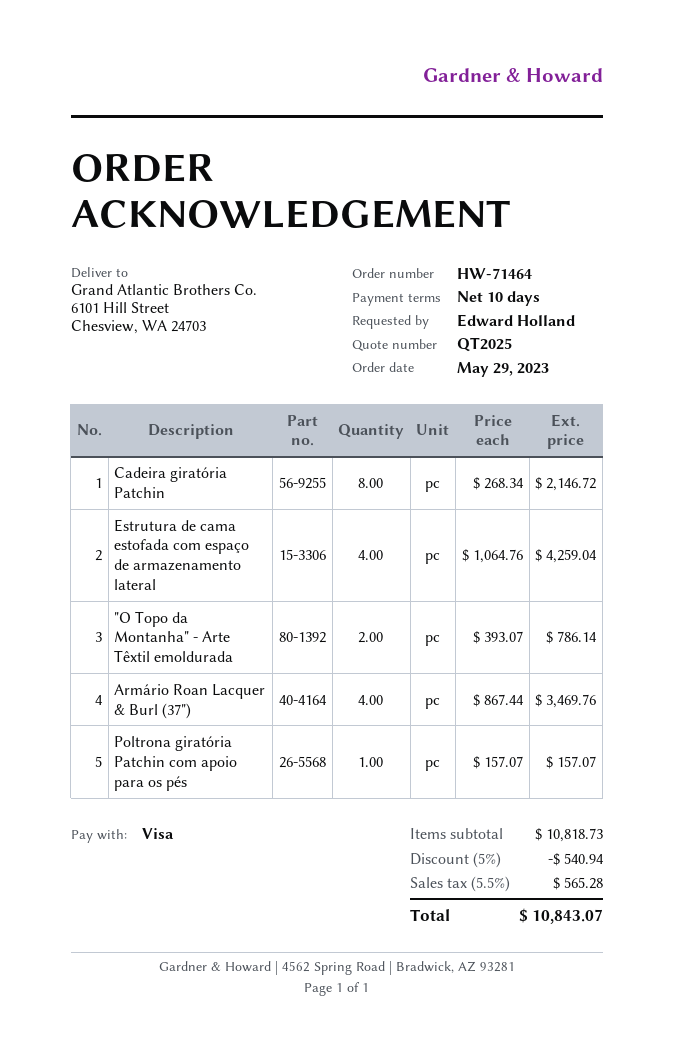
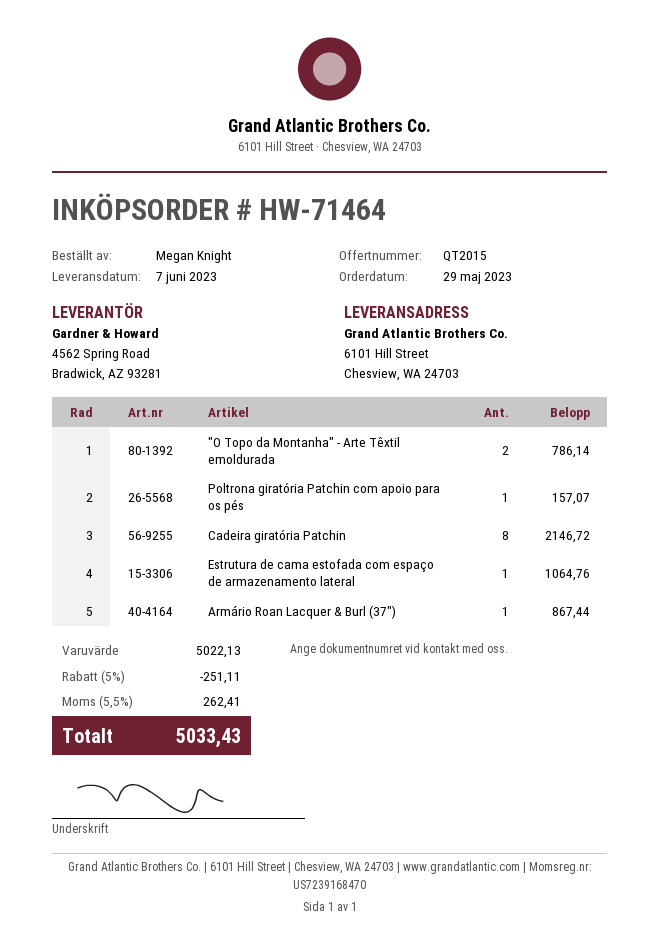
quote number: QT2025 -> QT2015
ordered by: Edward Holland -> Megan Knight
Estrutura de cama estofada com espaço de armazenamento lateral: 4 for 4259.04 -> 1 for 1064.76
Armário Roan Lacquer & Burl (37"): 4 for 3469.76 -> 1 for 867.44
subtotal: 10818.73 -> 5022.13
discount: 5% = 540.94 -> 5% = 251.11
tax: 5.5% = 565.28 -> 5.5% = 262.41
total: 10843.07 -> 5033.43

